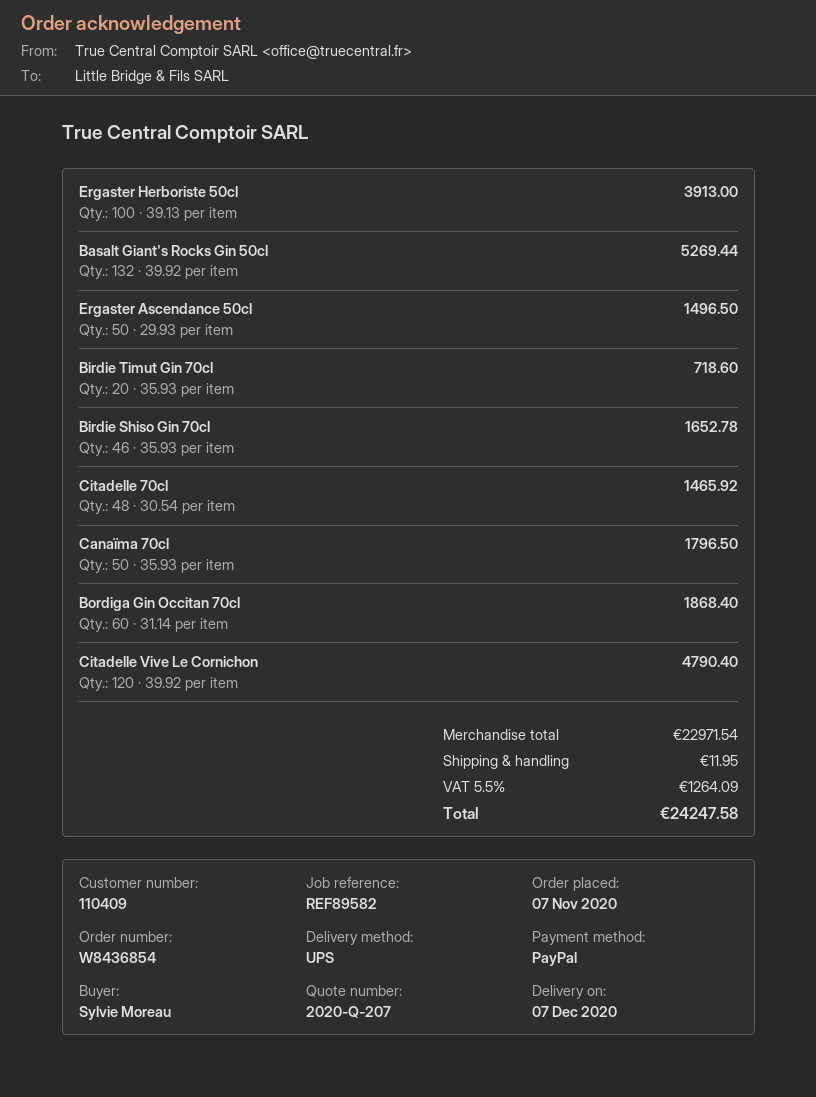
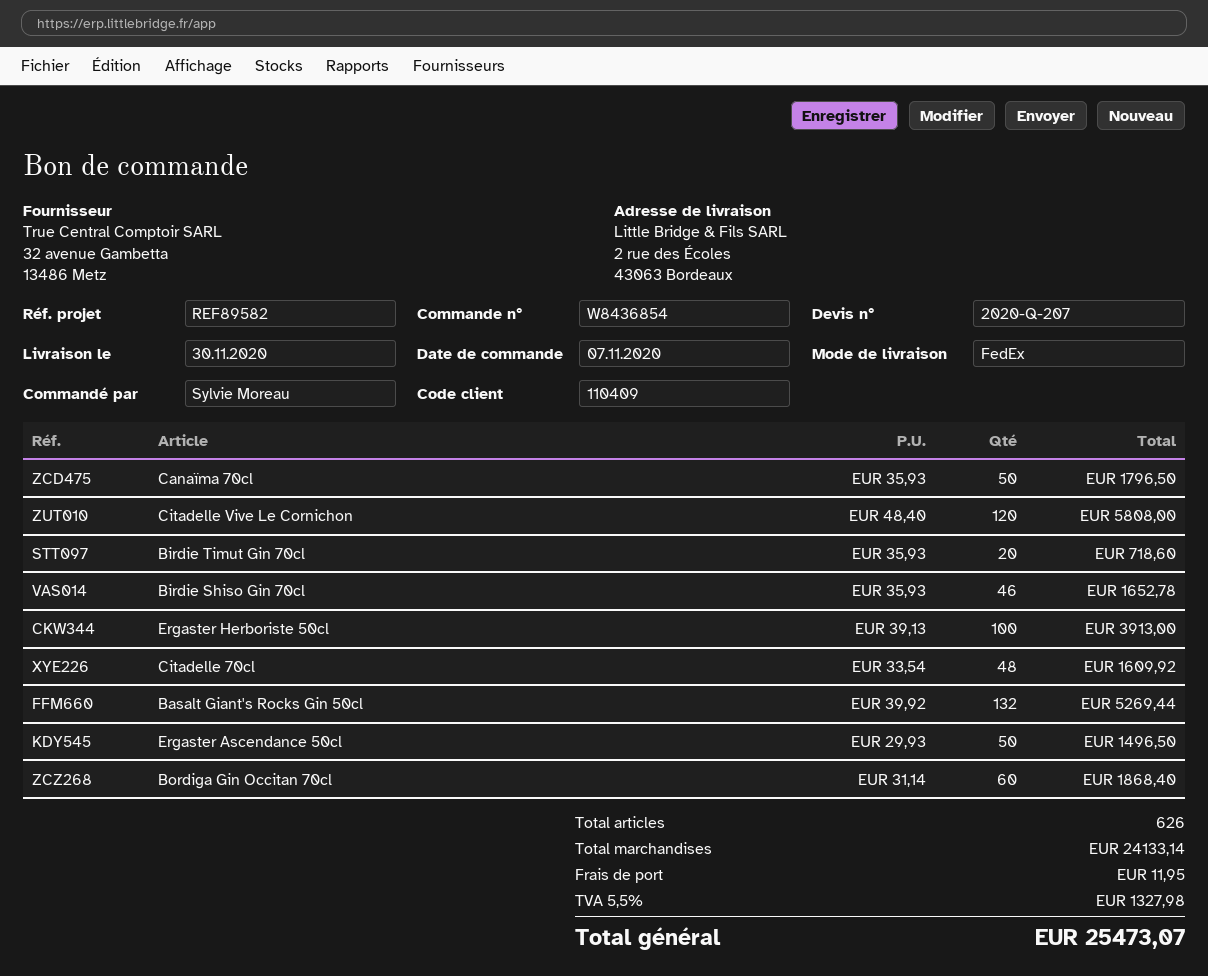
delivery date: 2020-12-07 -> 2020-11-30
shipping method: UPS -> FedEx
Citadelle 70cl: 48 x 30.54 = 1465.92 -> 48 x 33.54 = 1609.92
Citadelle Vive Le Cornichon: 120 x 39.92 = 4790.40 -> 120 x 48.40 = 5808.00
subtotal: 22971.54 -> 24133.14
tax: 5.5% = 1264.09 -> 5.5% = 1327.98
total: 24247.58 -> 25473.07

